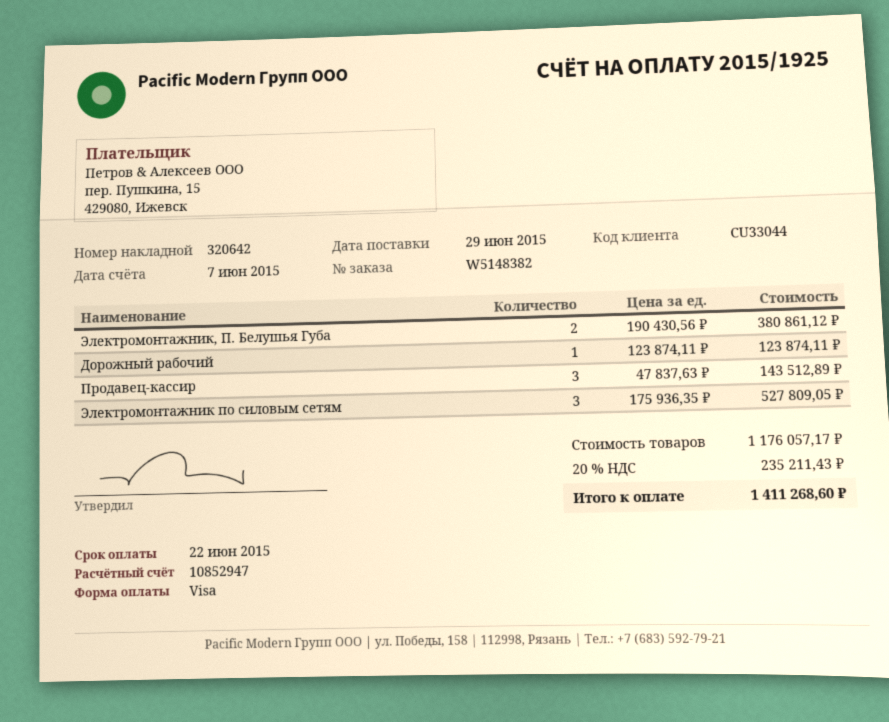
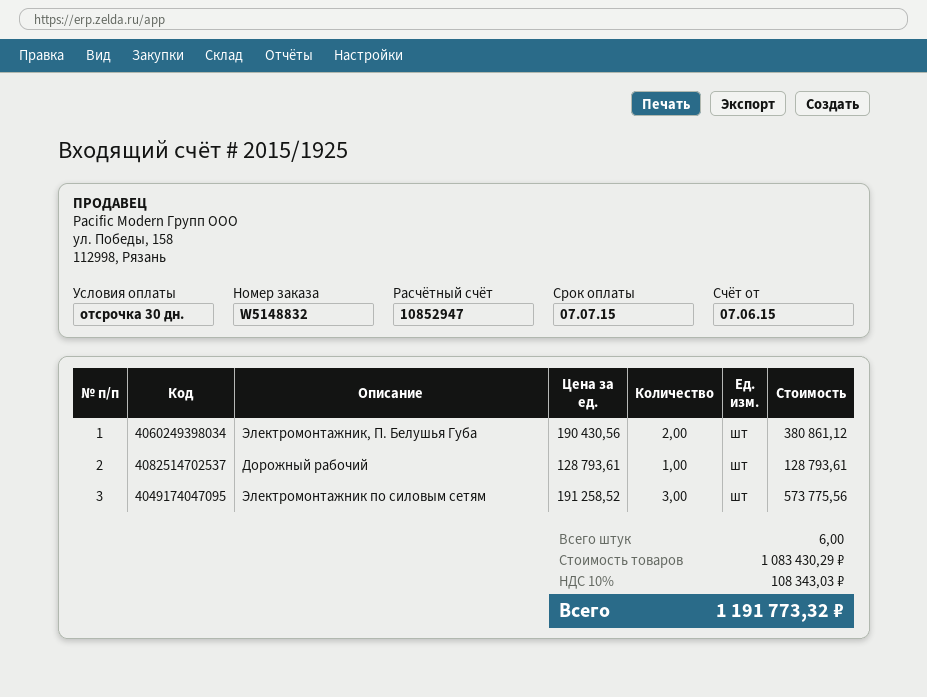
order number: W5148382 -> W5148832
due date: 2015-06-22 -> 2015-07-07
Дорожный рабочий: 1 x 123874.11 = 123874.11 -> 1 x 128793.61 = 128793.61
Продавец-кассир: 3 x 47837.63 = 143512.89 -> none
Электромонтажник по силовым сетям: 3 x 175936.35 = 527809.05 -> 3 x 191258.52 = 573775.56
subtotal: 1176057.17 -> 1083430.29
tax: 20% = 235211.43 -> 10% = 108343.03
total: 1411268.60 -> 1191773.32

